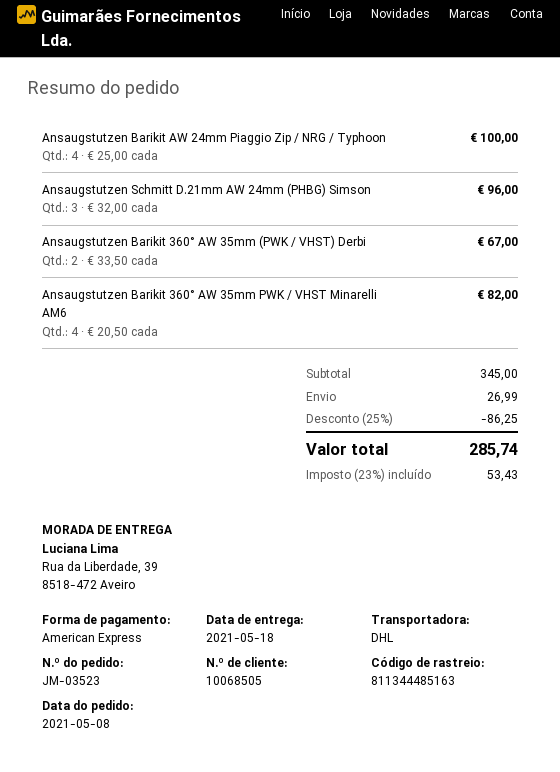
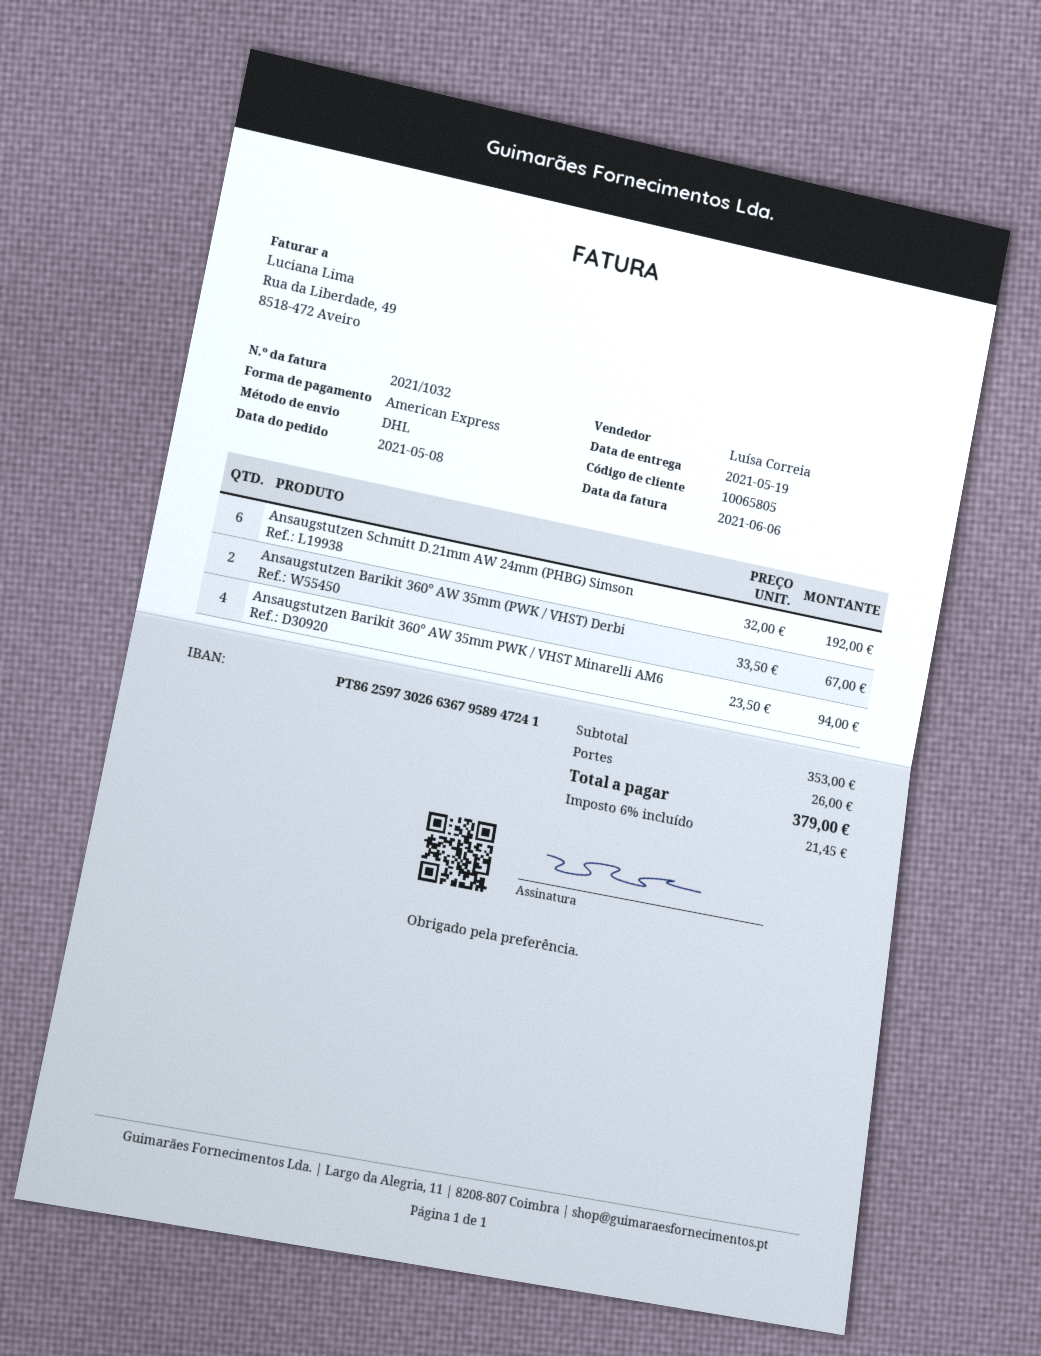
delivery date: 2021-05-18 -> 2021-05-19
customer number: 10068505 -> 10065805
Ansaugstutzen Barikit AW 24mm Piaggio Zip / NRG / Typhoon: 4 x 25.00 = 100.00 -> none
Ansaugstutzen Schmitt D.21mm AW 24mm (PHBG) Simson: 3 x 32.00 = 96.00 -> 6 x 32.00 = 192.00
Ansaugstutzen Barikit 360° AW 35mm PWK / VHST Minarelli AM6: 4 x 20.50 = 82.00 -> 4 x 23.50 = 94.00
subtotal: 345.00 -> 353.00
discount: 25% = 86.25 -> none
shipping: 26.99 -> 26.00
tax: 23% = 53.43 -> 6% = 21.45
total: 285.74 -> 379.00

